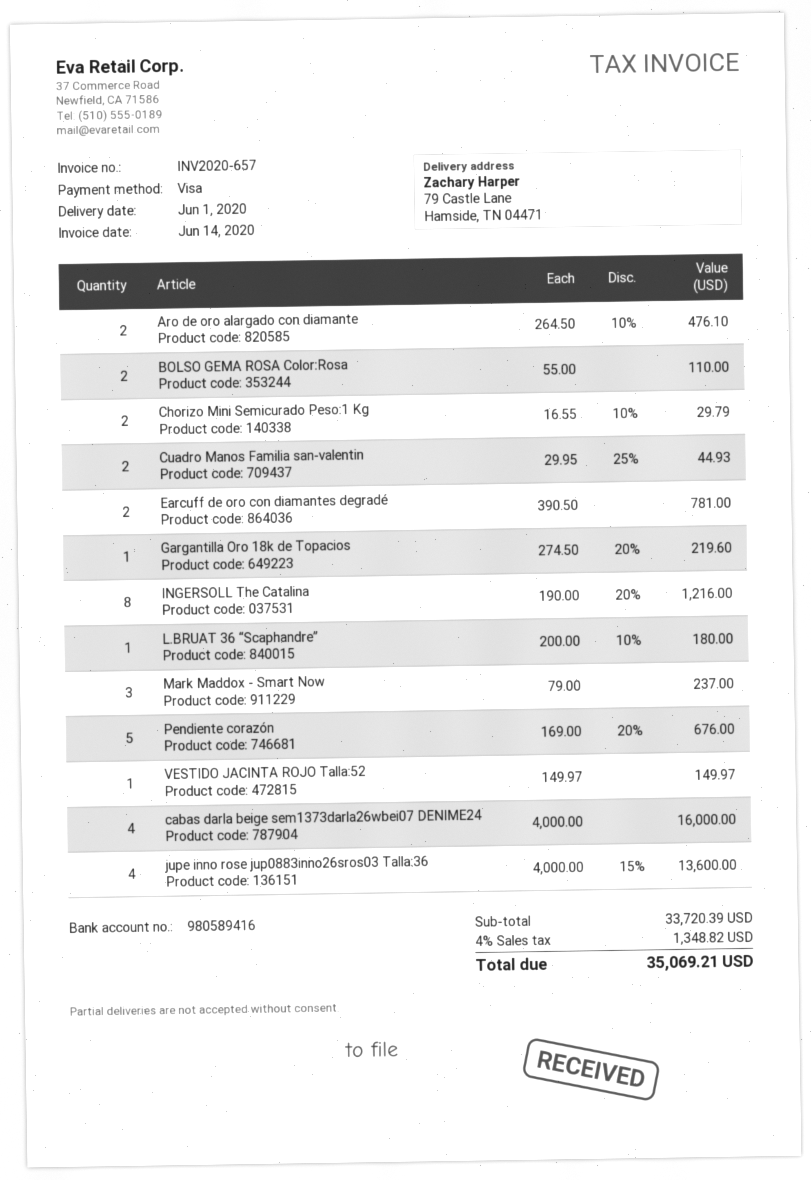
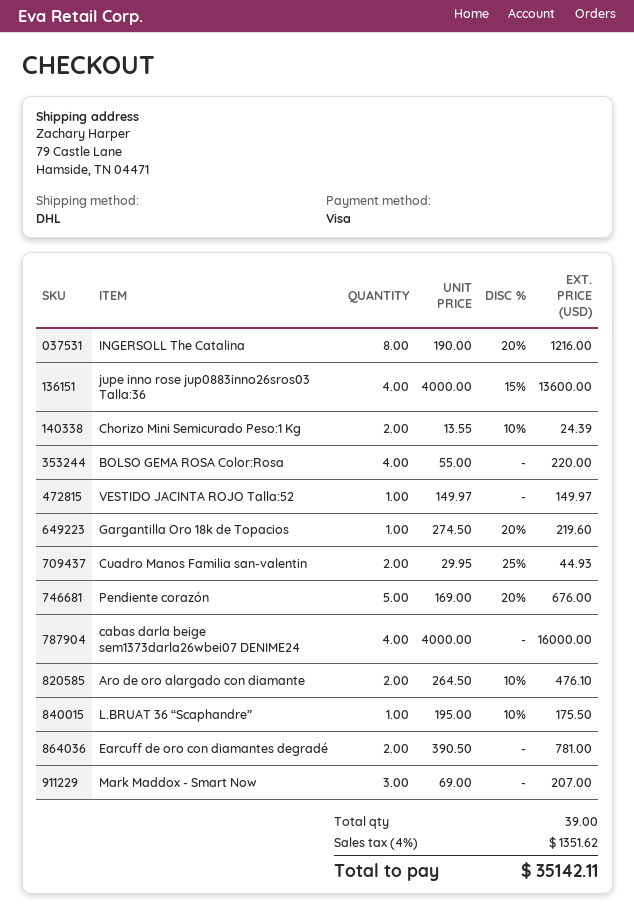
BOLSO GEMA ROSA Color:Rosa: 2 x 55.00 = 110.00 -> 4 x 55.00 = 220.00
Chorizo Mini Semicurado Peso:1 Kg: 2 x 16.55 - 10% = 29.79 -> 2 x 13.55 - 10% = 24.39
L.BRUAT 36 “Scaphandre”: 1 x 200.00 - 10% = 180.00 -> 1 x 195.00 - 10% = 175.50
Mark Maddox - Smart Now: 3 x 79.00 = 237.00 -> 3 x 69.00 = 207.00
tax: 4% = 1348.82 -> 4% = 1351.62
total: 35069.21 -> 35142.11

